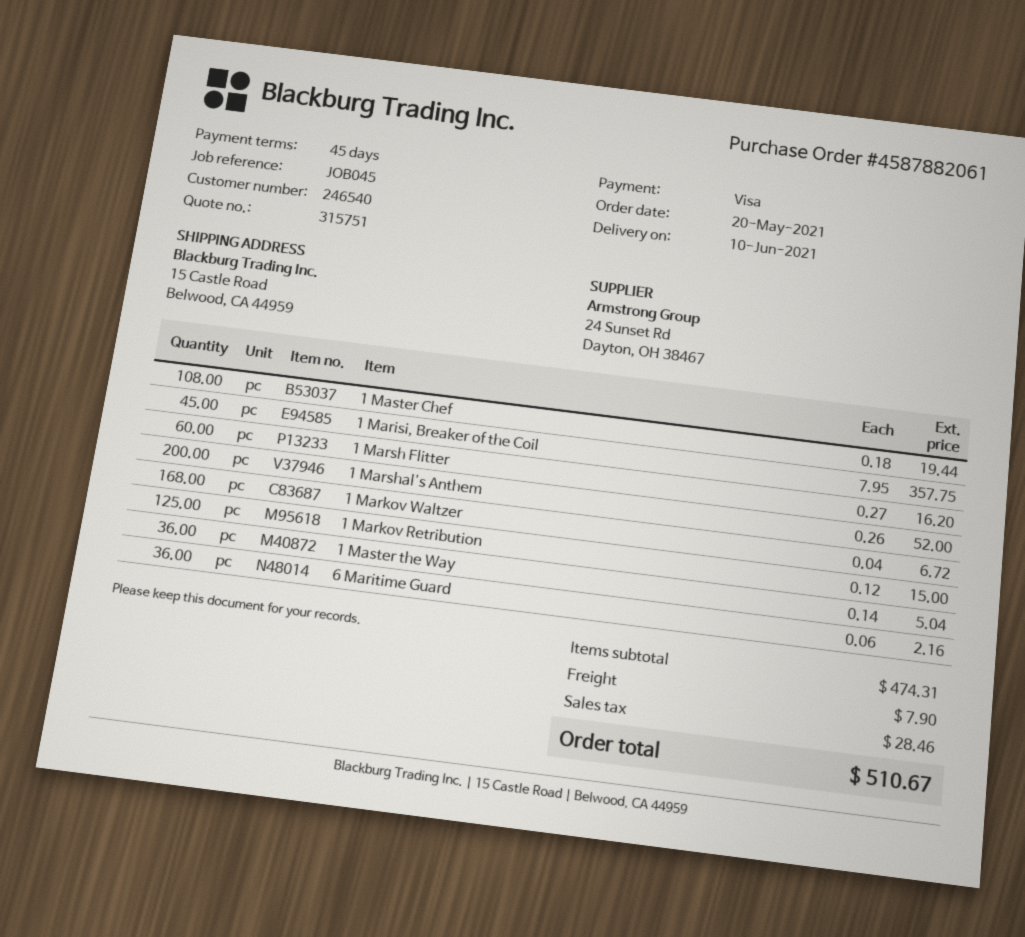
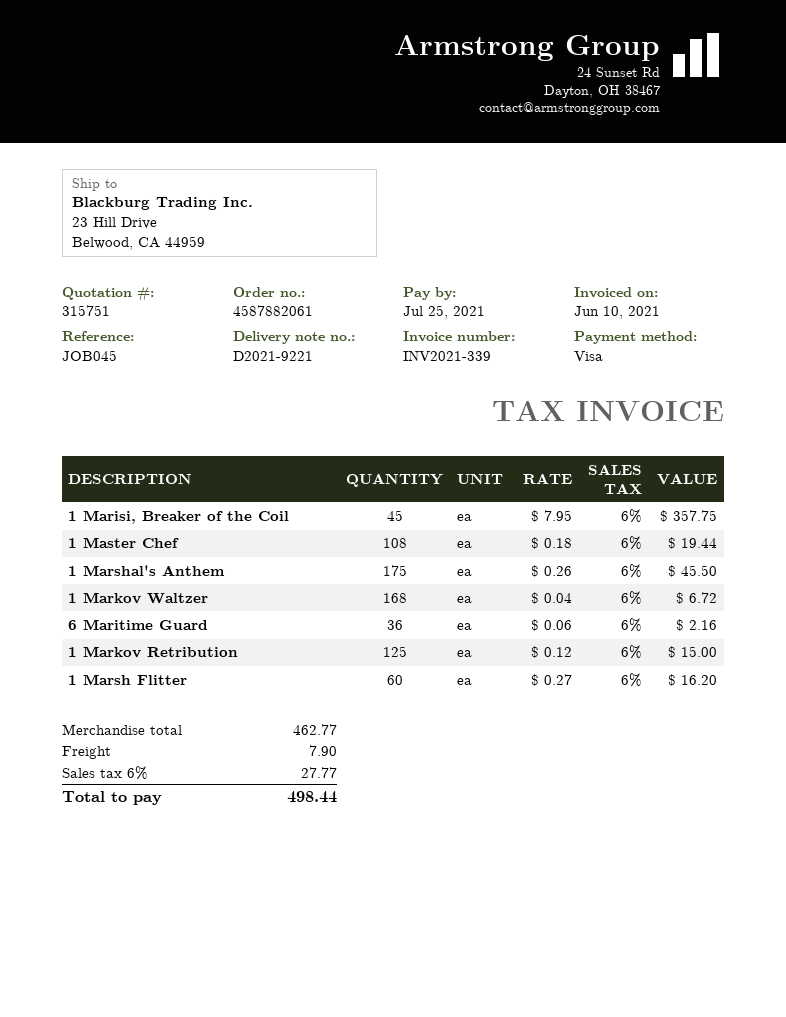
ship to: 15 Castle Road, Belwood, CA 44959 -> 23 Hill Drive, Belwood, CA 44959
1 Marshal's Anthem: 200 x 0.26 = 52.00 -> 175 x 0.26 = 45.50
1 Master the Way: 36 x 0.14 = 5.04 -> none
subtotal: 474.31 -> 462.77
tax: 28.46 -> 27.77
total: 510.67 -> 498.44

